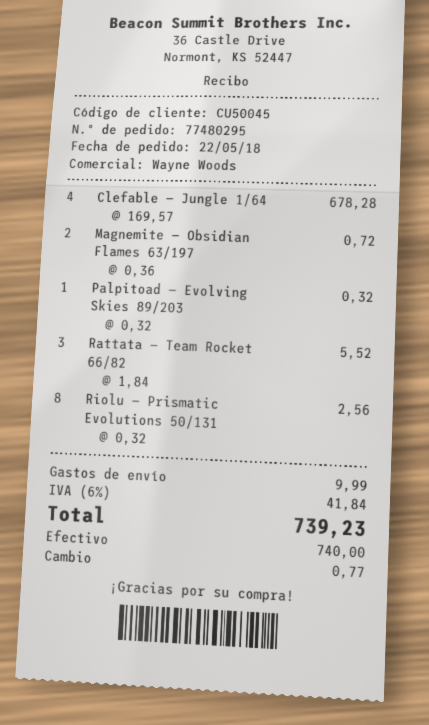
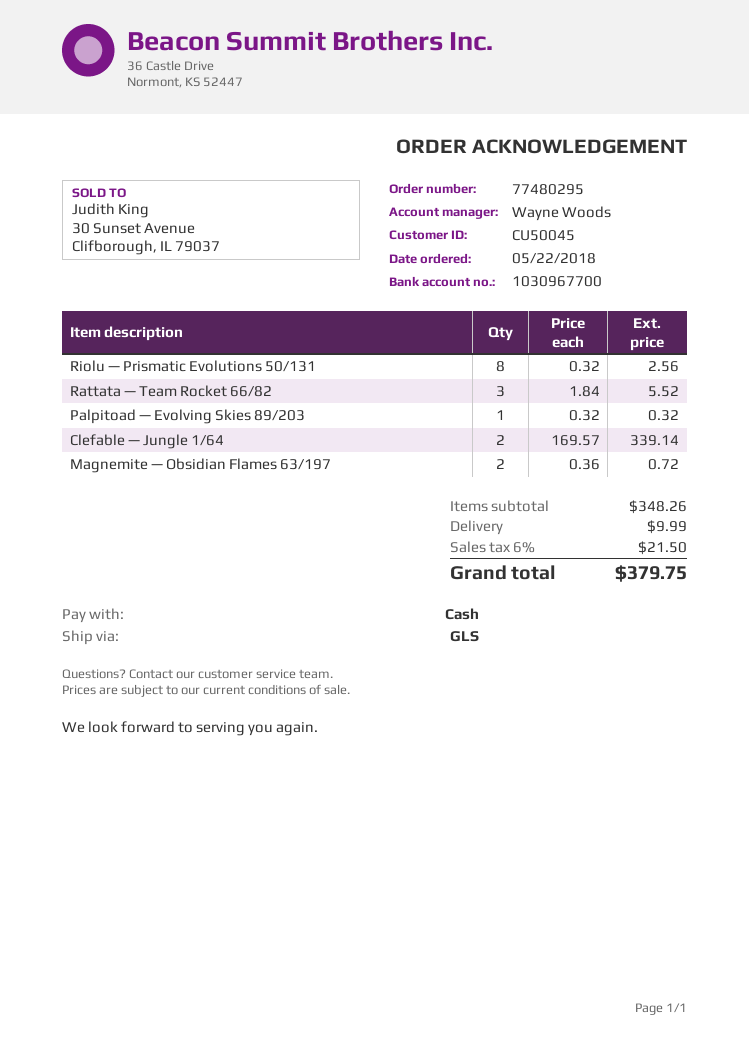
Clefable — Jungle 1/64: 4 x 169.57 = 678.28 -> 2 x 169.57 = 339.14
tax: 6% = 41.84 -> 6% = 21.50
total: 739.23 -> 379.75

